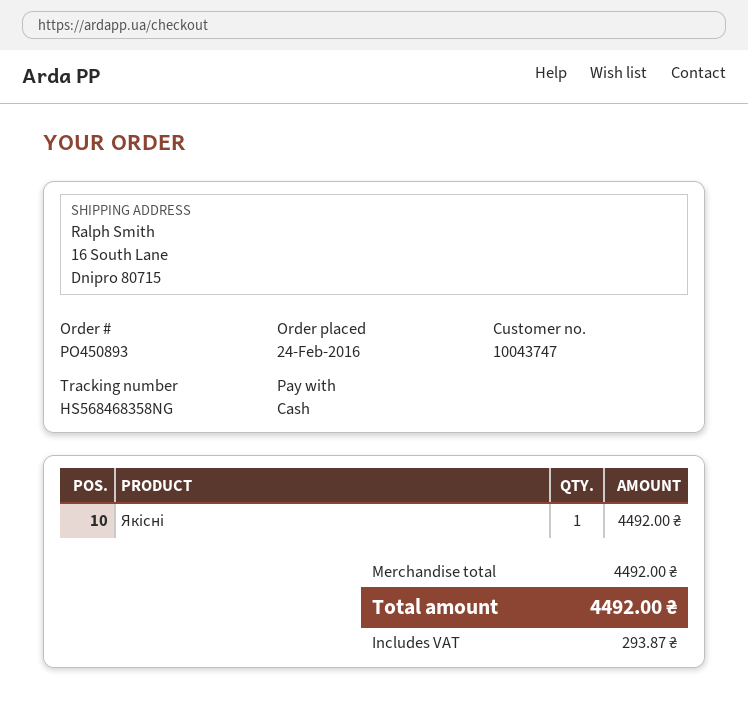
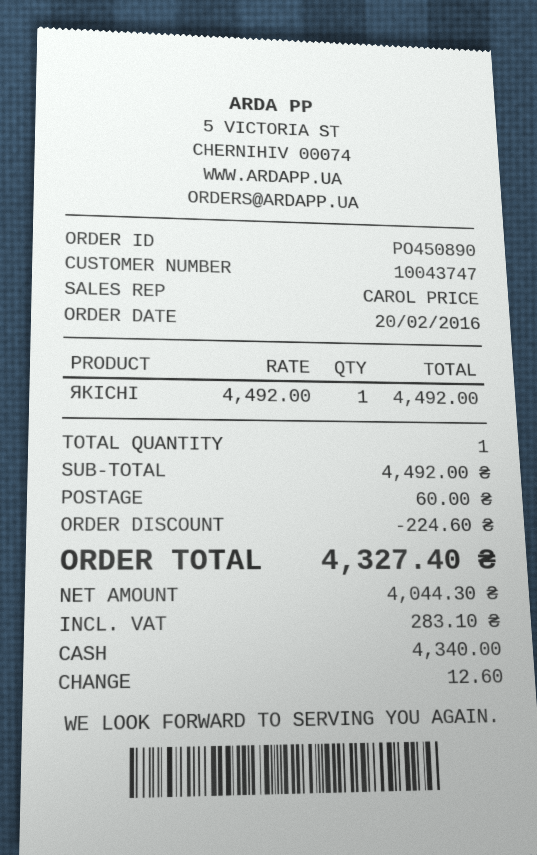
order number: PO450893 -> PO450890
order date: 2016-02-24 -> 2016-02-20
discount: none -> 224.60
shipping: none -> 60.00
tax: 293.87 -> 283.10
total: 4492.00 -> 4327.40

